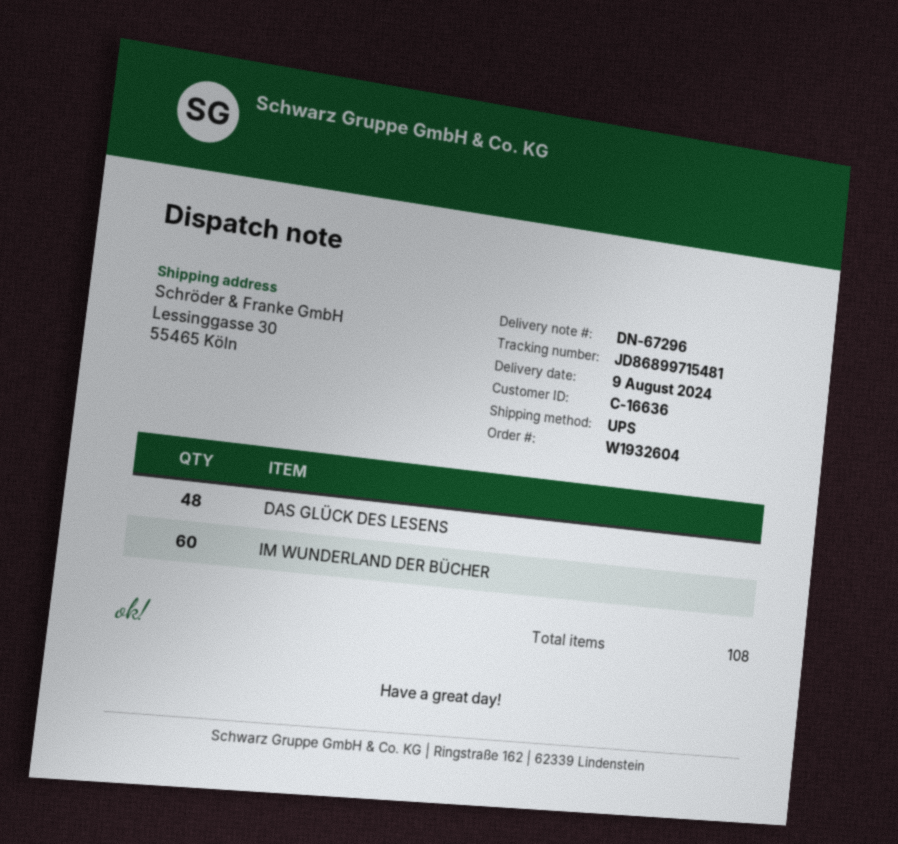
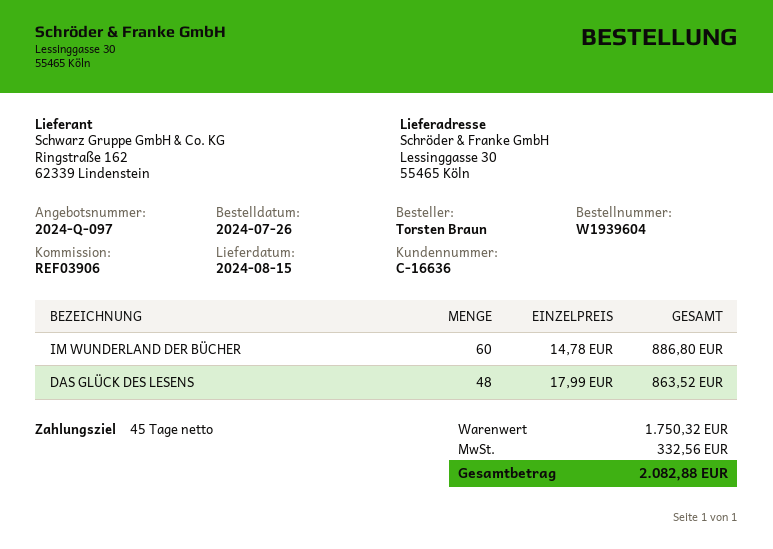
order number: W1932604 -> W1939604
delivery date: 2024-08-09 -> 2024-08-15

